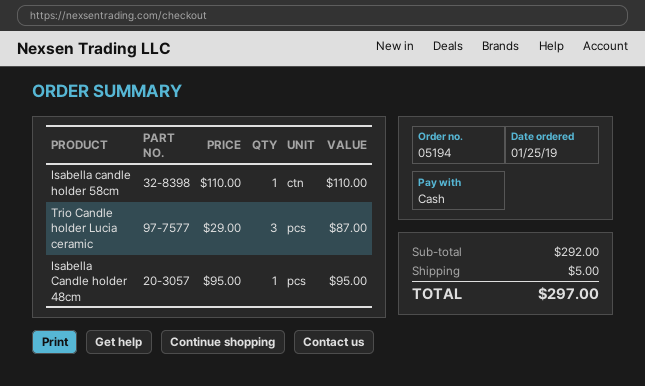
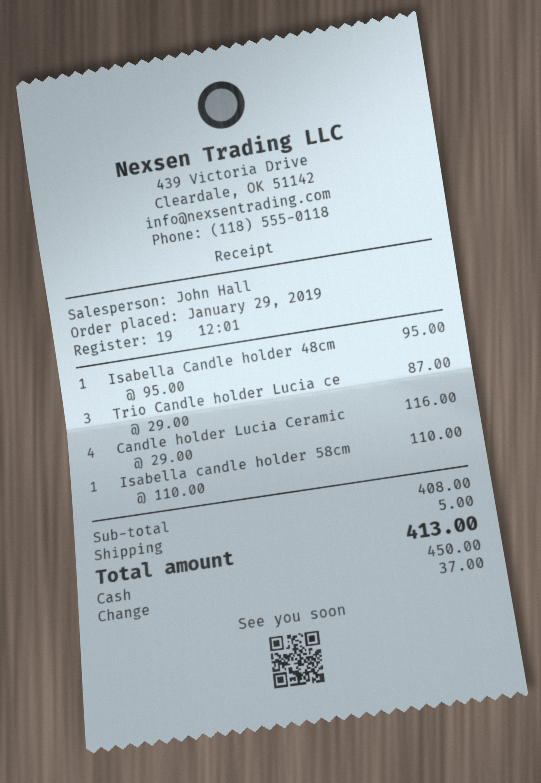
order date: 2019-01-25 -> 2019-01-29
Candle holder Lucia Ceramic: none -> 4 x 29.00 = 116.00
subtotal: 292.00 -> 408.00
total: 297.00 -> 413.00

